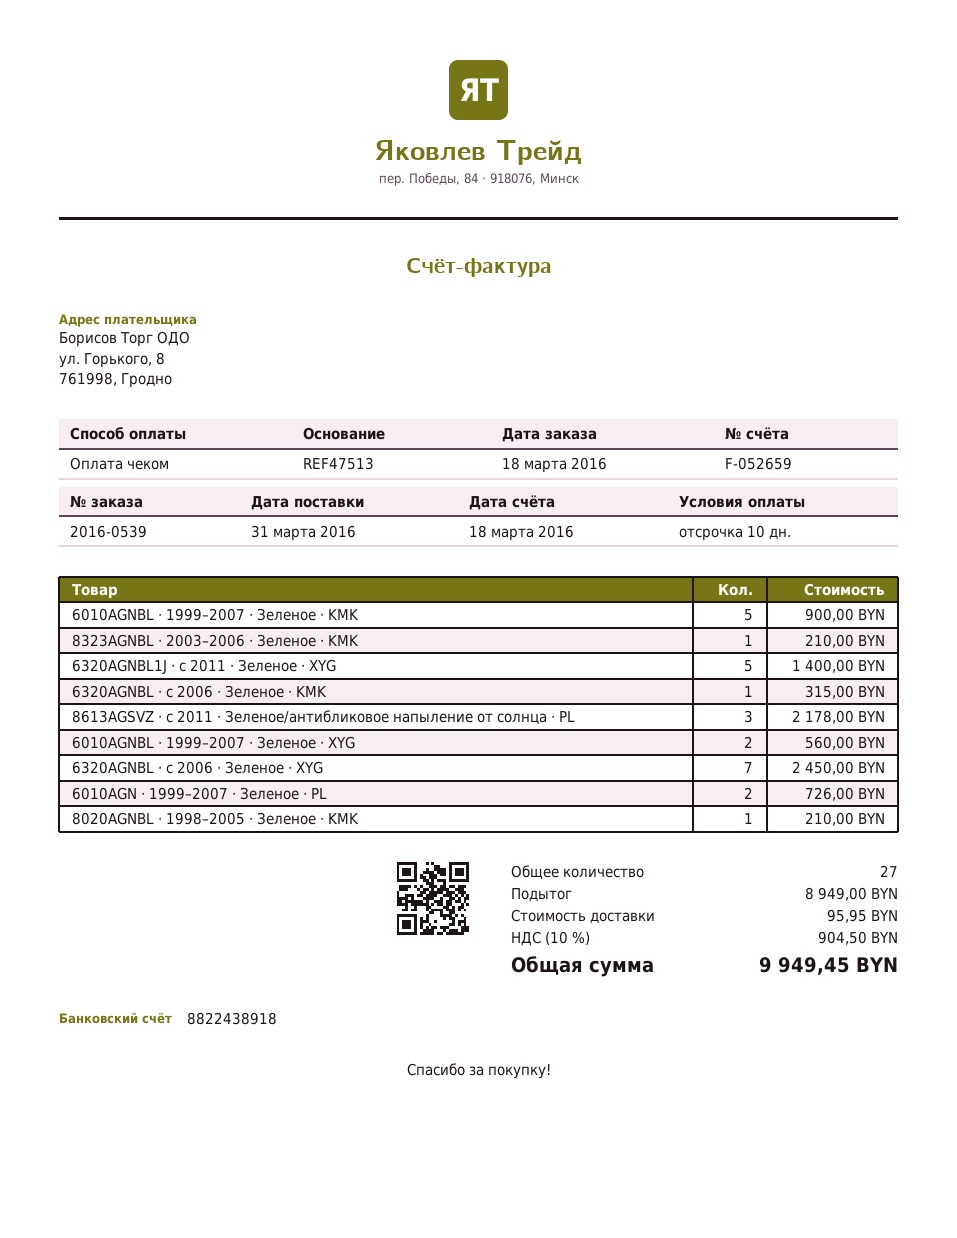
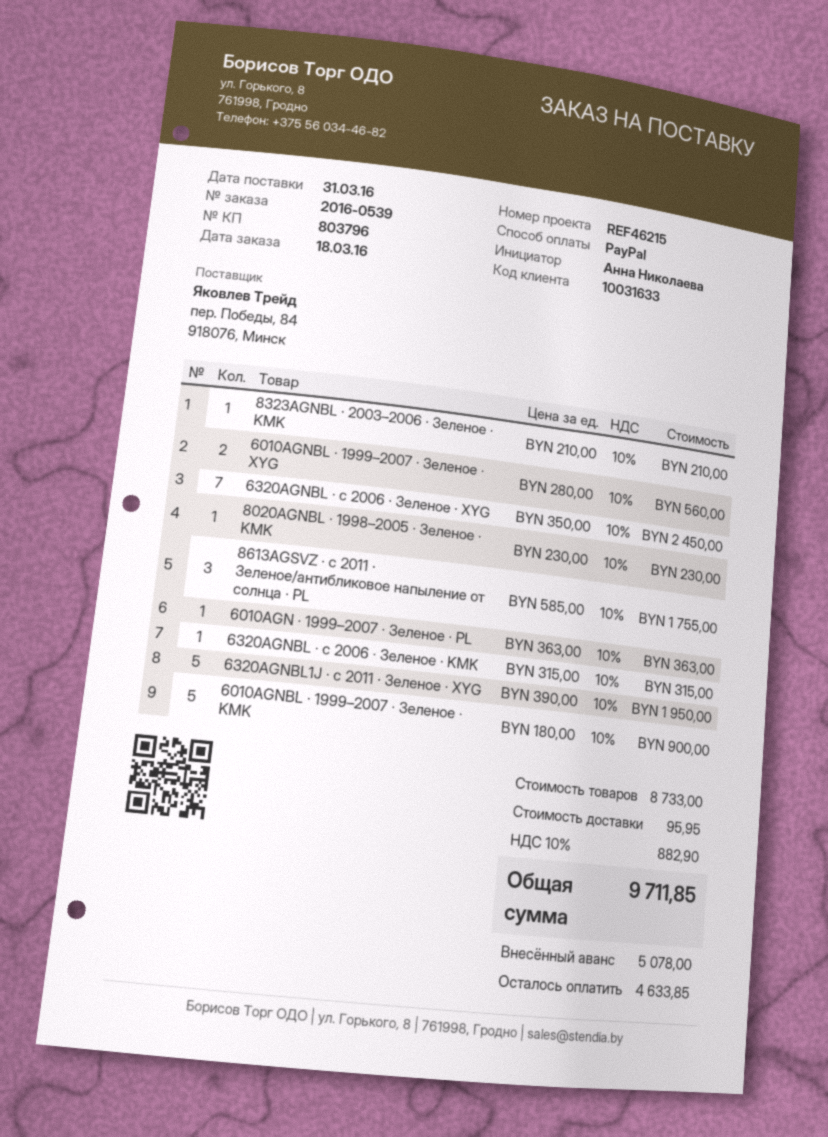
reference: REF47513 -> REF46215
payment method: cheque -> PayPal
6320AGNBL1J · с 2011 · Зеленое · XYG: 5 for 1400.00 -> 5 for 1950.00
8613AGSVZ · с 2011 · Зеленое/антибликовое напыление от солнца · PL: 3 for 2178.00 -> 3 for 1755.00
6010AGN · 1999–2007 · Зеленое · PL: 2 for 726.00 -> 1 for 363.00
8020AGNBL · 1998–2005 · Зеленое · KMK: 1 for 210.00 -> 1 for 230.00
subtotal: 8949.00 -> 8733.00
tax: 10% = 904.50 -> 10% = 882.90
total: 9949.45 -> 9711.85

